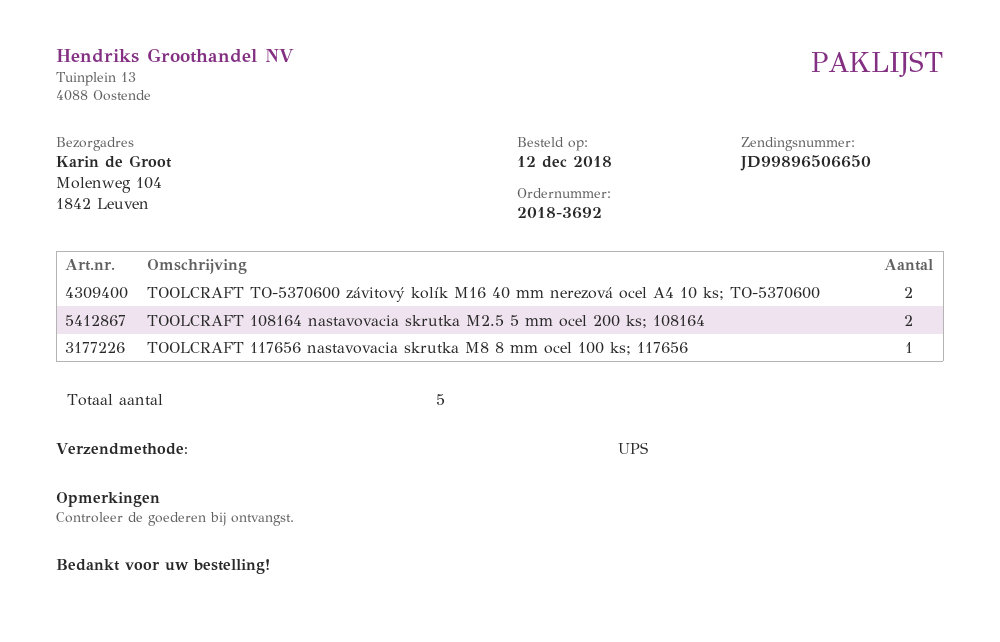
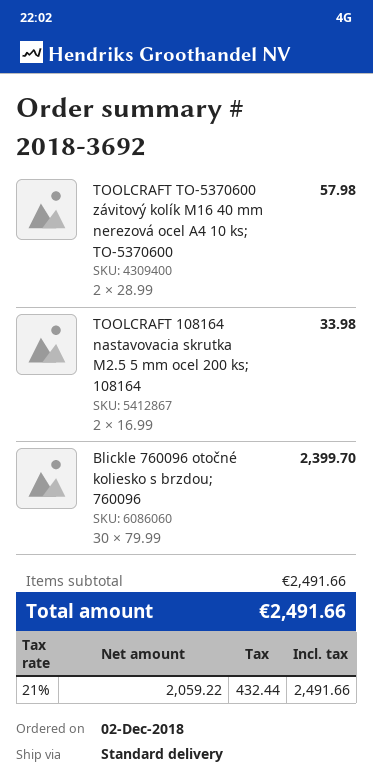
order date: 2018-12-12 -> 2018-12-02
shipping method: UPS -> standard
TOOLCRAFT 117656 nastavovacia skrutka M8 8 mm ocel 100 ks; 117656: 1 -> none
Blickle 760096 otočné koliesko s brzdou; 760096: none -> 30

